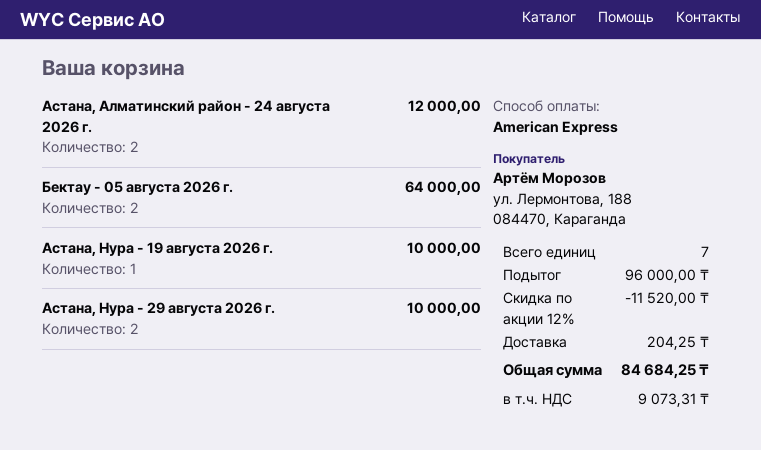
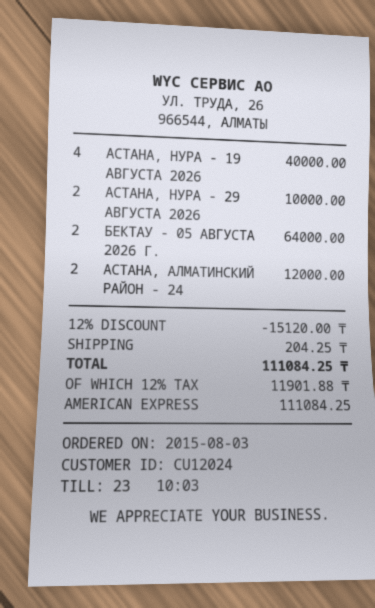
Астана, Нура - 19 августа 2026 г.: 1 for 10000.00 -> 4 for 40000.00
discount: 12% = 11520.00 -> 12% = 15120.00
tax: 9073.31 -> 11901.88
total: 84684.25 -> 111084.25

